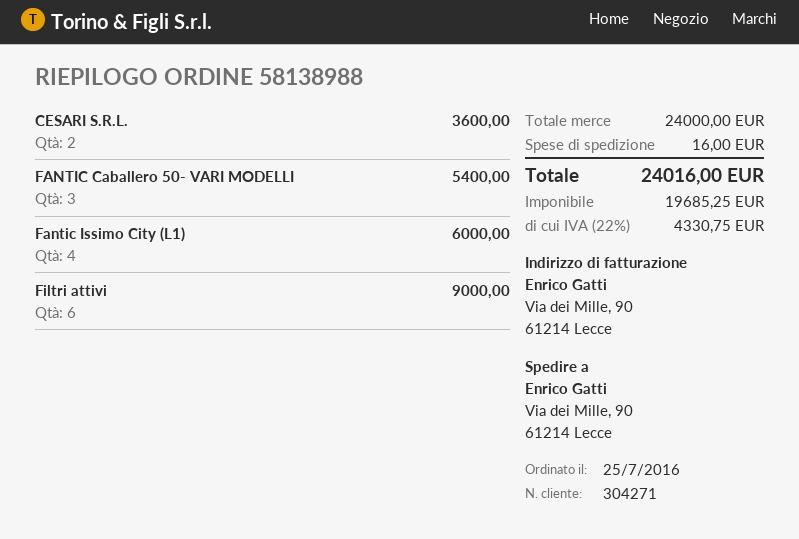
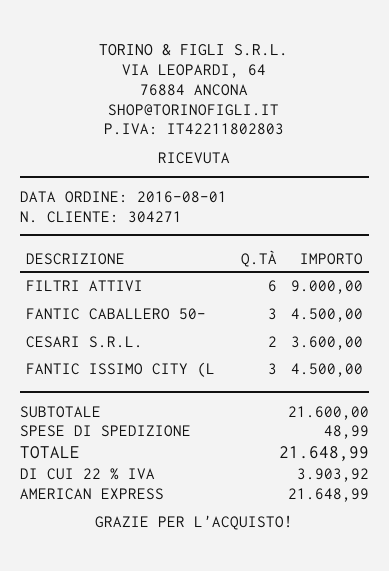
order date: 2016-07-25 -> 2016-08-01
FANTIC Caballero 50- VARI MODELLI: 3 for 5400.00 -> 3 for 4500.00
Fantic Issimo City (L1): 4 for 6000.00 -> 3 for 4500.00
subtotal: 24000.00 -> 21600.00
shipping: 16.00 -> 48.99
tax: 22% = 4330.75 -> 22% = 3903.92
total: 24016.00 -> 21648.99

